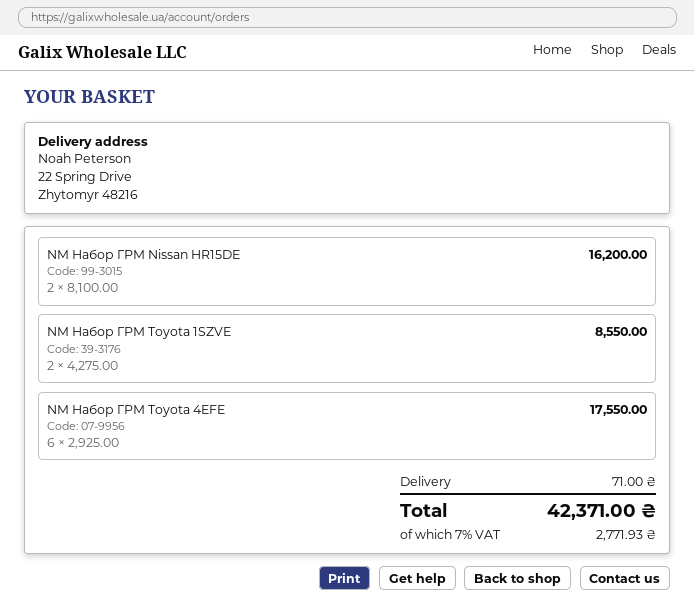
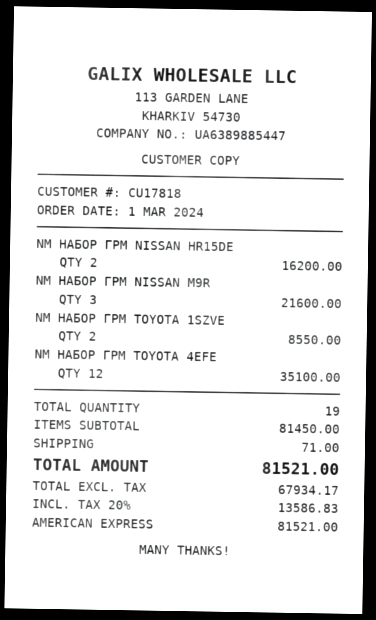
NM Набор ГРМ Toyota 4EFE: 6 for 17550.00 -> 12 for 35100.00
NM НАБОР ГРМ NISSAN M9R: none -> 3 for 21600.00
tax: 7% = 2771.93 -> 20% = 13586.83
total: 42371.00 -> 81521.00

